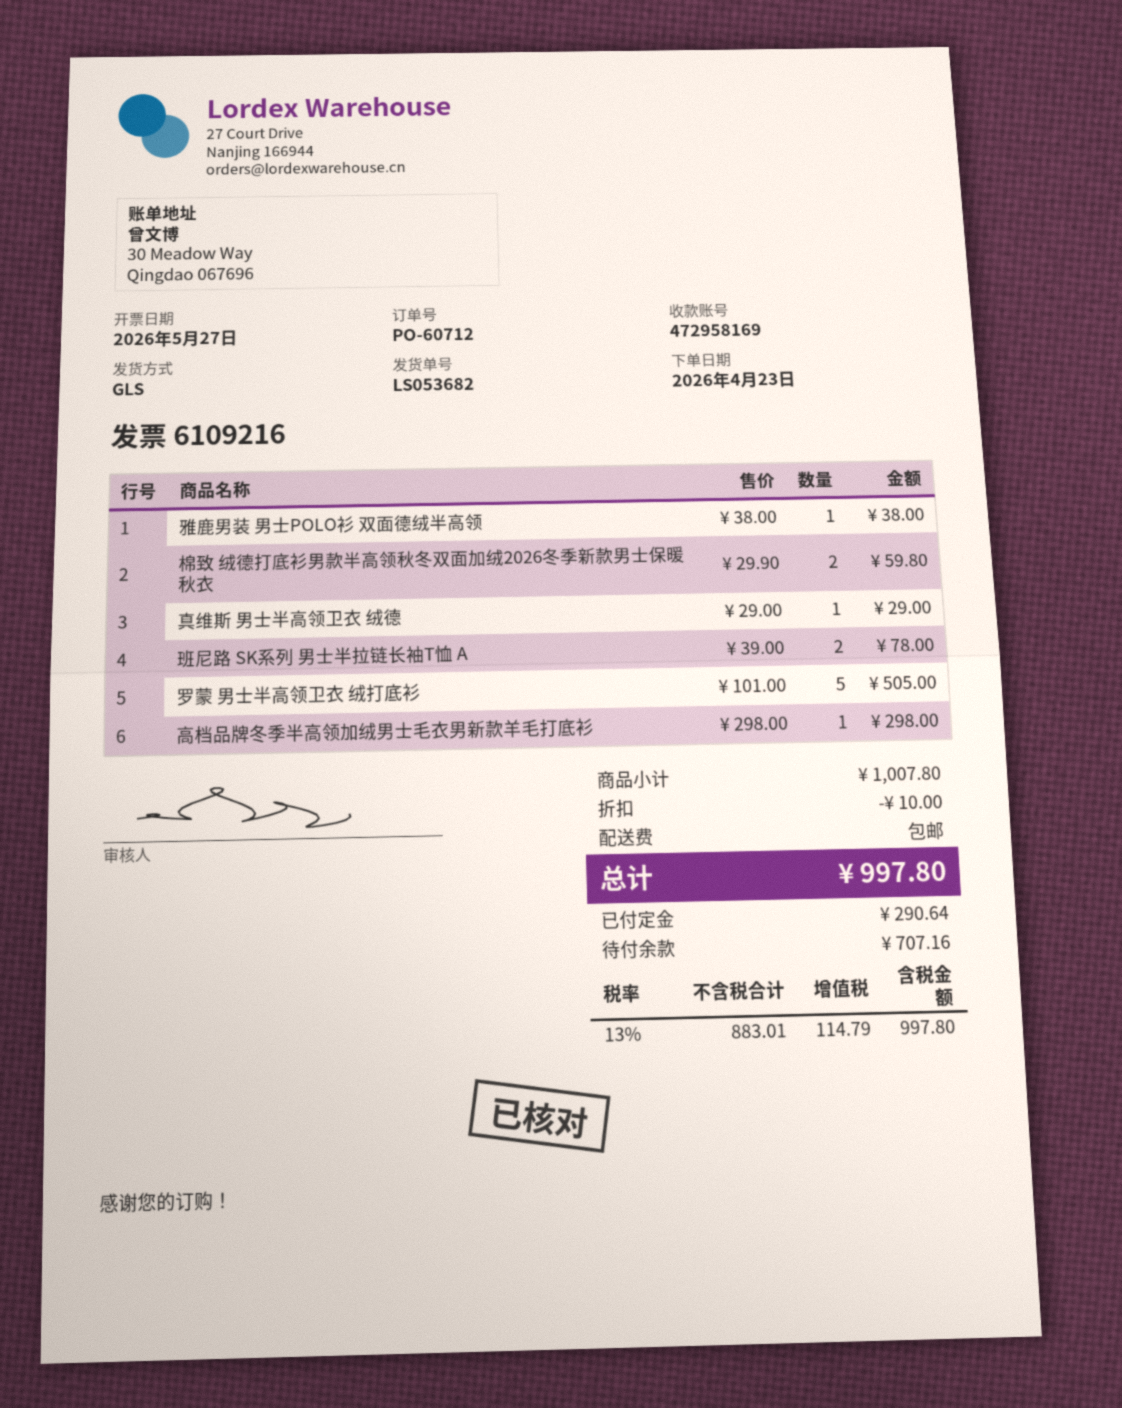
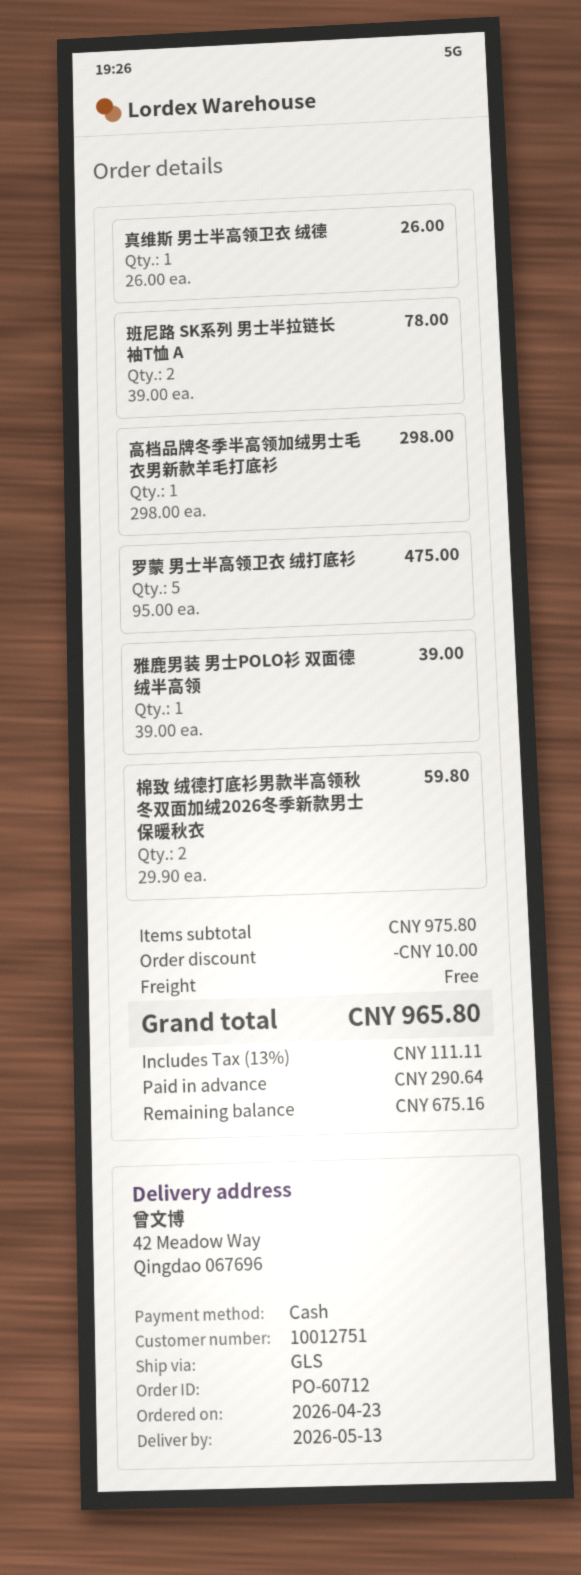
雅鹿男装 男士POLO衫 双面德绒半高领: 1 x 38.00 = 38.00 -> 1 x 39.00 = 39.00
真维斯 男士半高领卫衣 绒德: 1 x 29.00 = 29.00 -> 1 x 26.00 = 26.00
罗蒙 男士半高领卫衣 绒打底衫: 5 x 101.00 = 505.00 -> 5 x 95.00 = 475.00
subtotal: 1007.80 -> 975.80
tax: 13% = 114.79 -> 13% = 111.11
total: 997.80 -> 965.80
balance: 707.16 -> 675.16

